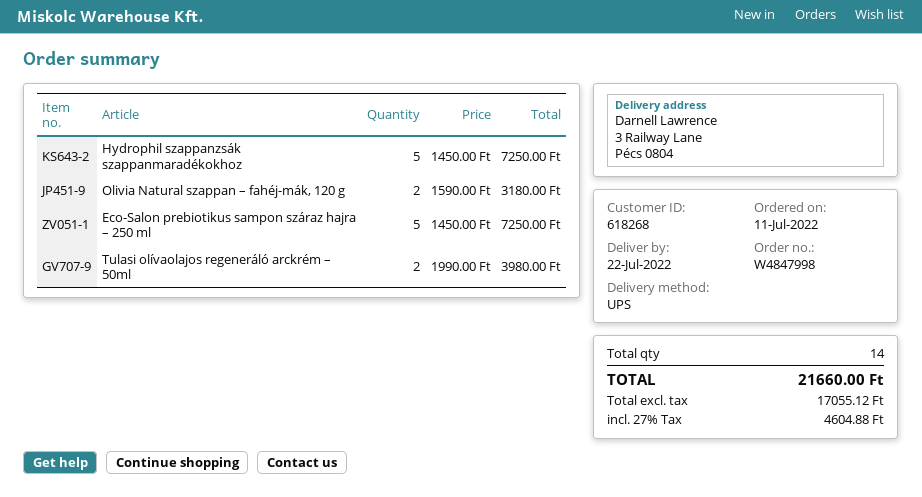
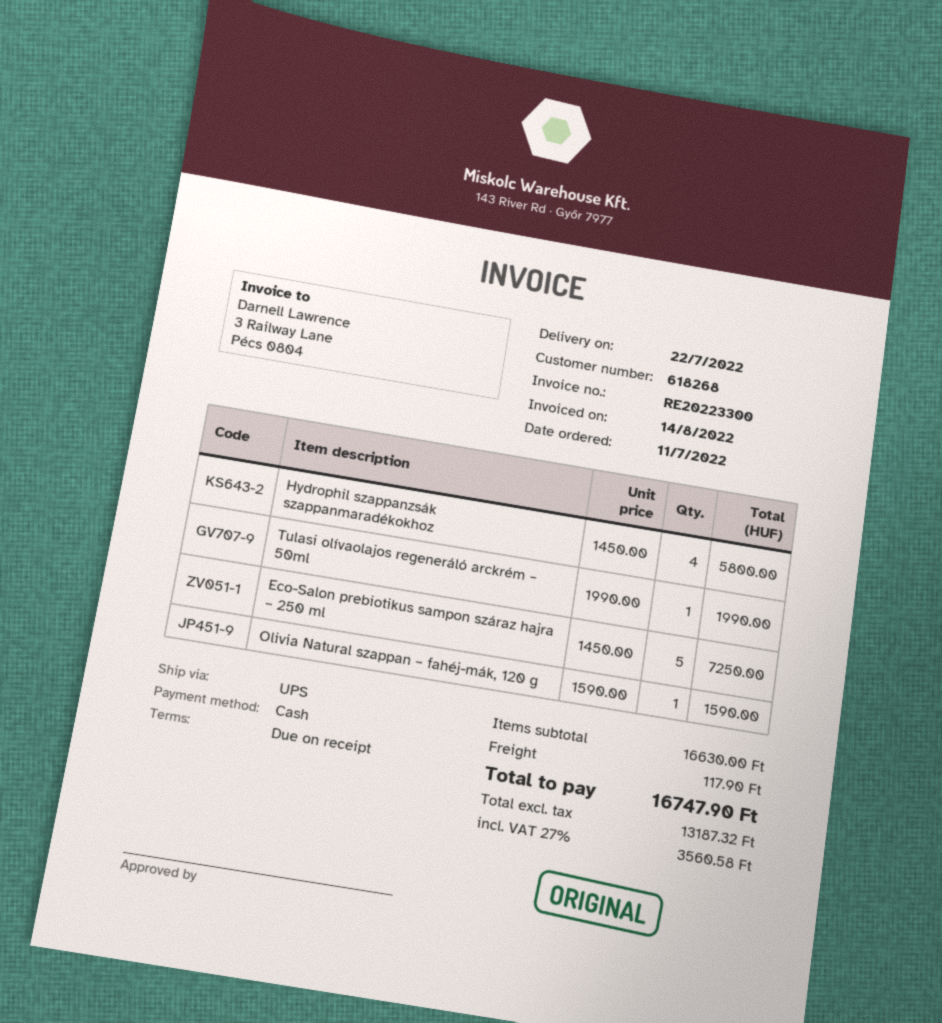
Hydrophil szappanzsák szappanmaradékokhoz: 5 x 1450.00 = 7250.00 -> 4 x 1450.00 = 5800.00
Olivia Natural szappan – fahéj-mák, 120 g: 2 x 1590.00 = 3180.00 -> 1 x 1590.00 = 1590.00
Tulasi olívaolajos regeneráló arckrém – 50ml: 2 x 1990.00 = 3980.00 -> 1 x 1990.00 = 1990.00
shipping: none -> 117.90
net: 17055.12 -> 13187.32
tax: 27% = 4604.88 -> 27% = 3560.58
total: 21660.00 -> 16747.90

